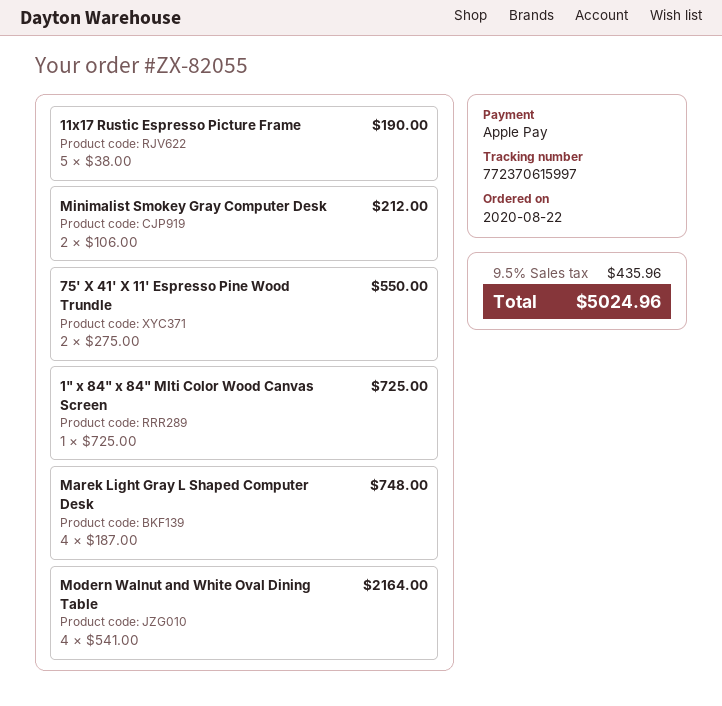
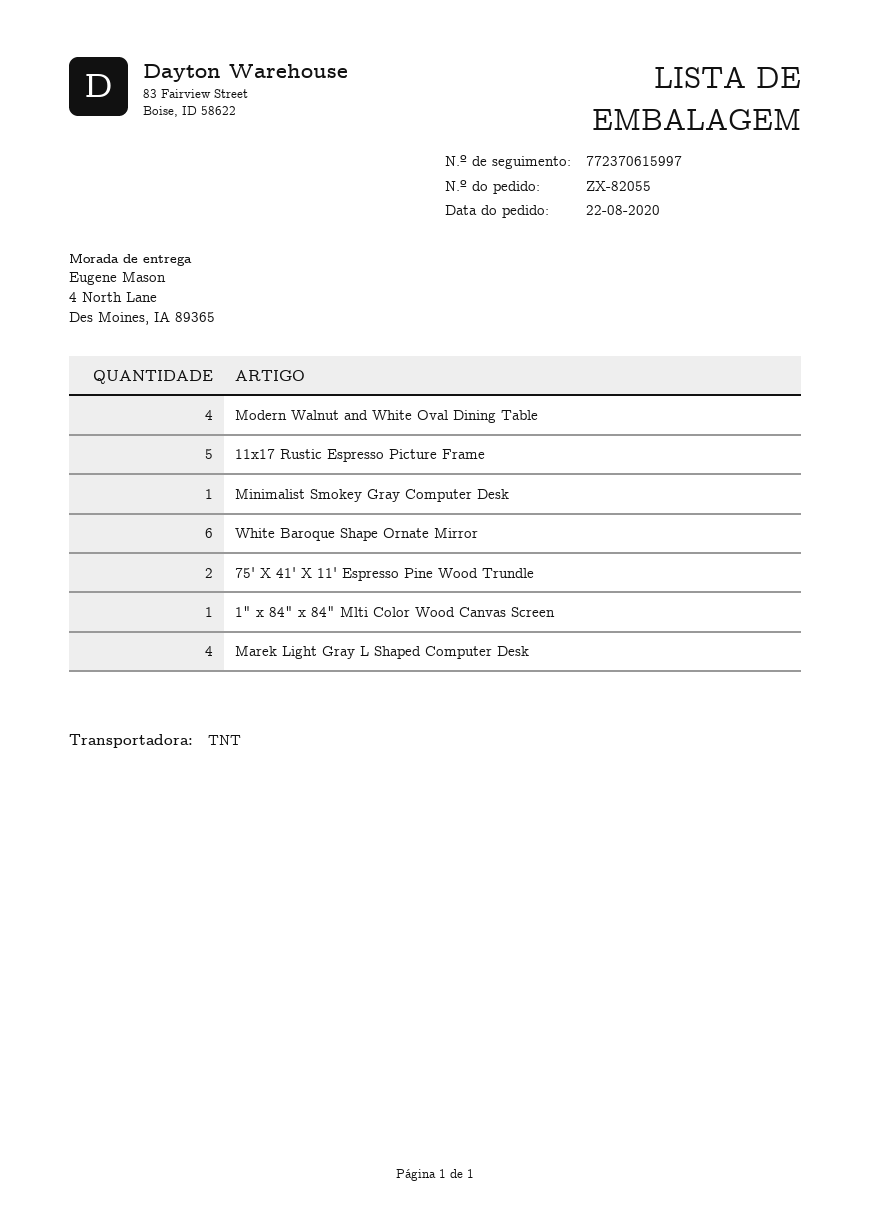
Minimalist Smokey Gray Computer Desk: 2 -> 1
White Baroque Shape Ornate Mirror: none -> 6

